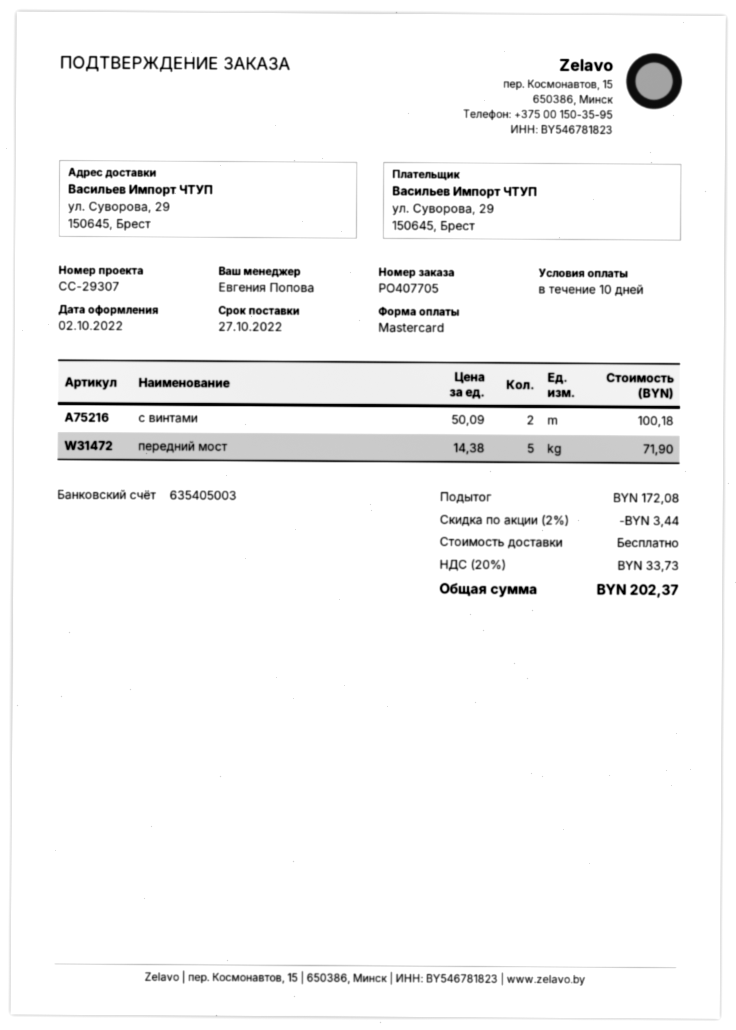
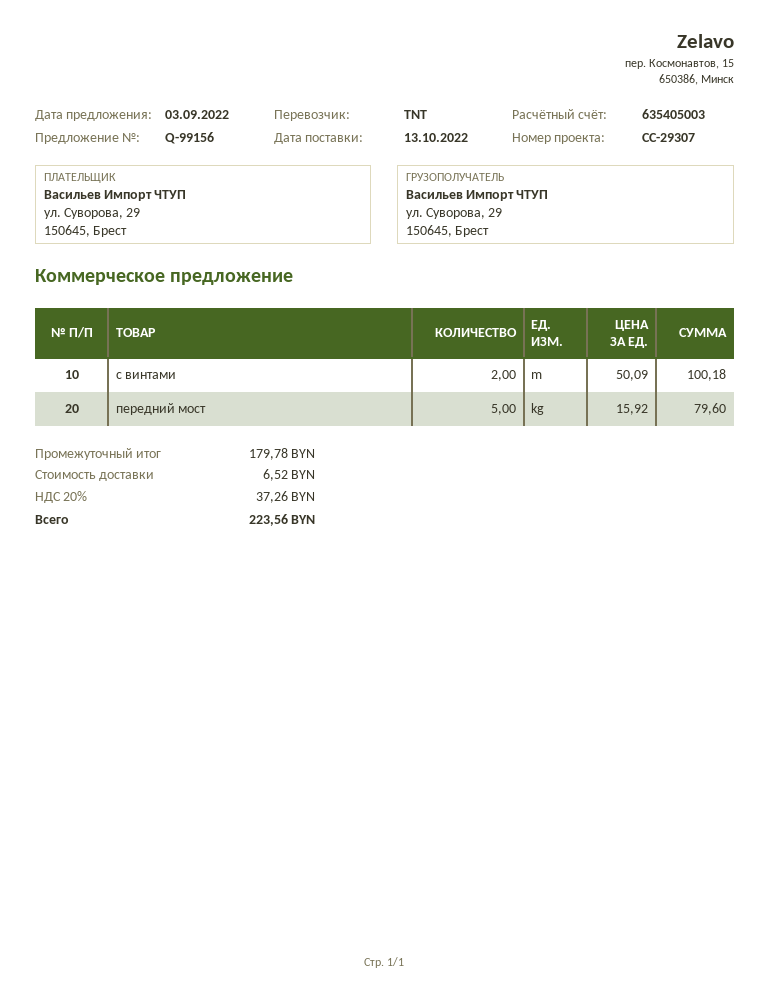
delivery date: 2022-10-27 -> 2022-10-13
передний мост: 5 x 14.38 = 71.90 -> 5 x 15.92 = 79.60
subtotal: 172.08 -> 179.78
discount: 2% = 3.44 -> none
shipping: 0.00 -> 6.52
tax: 20% = 33.73 -> 20% = 37.26
total: 202.37 -> 223.56

